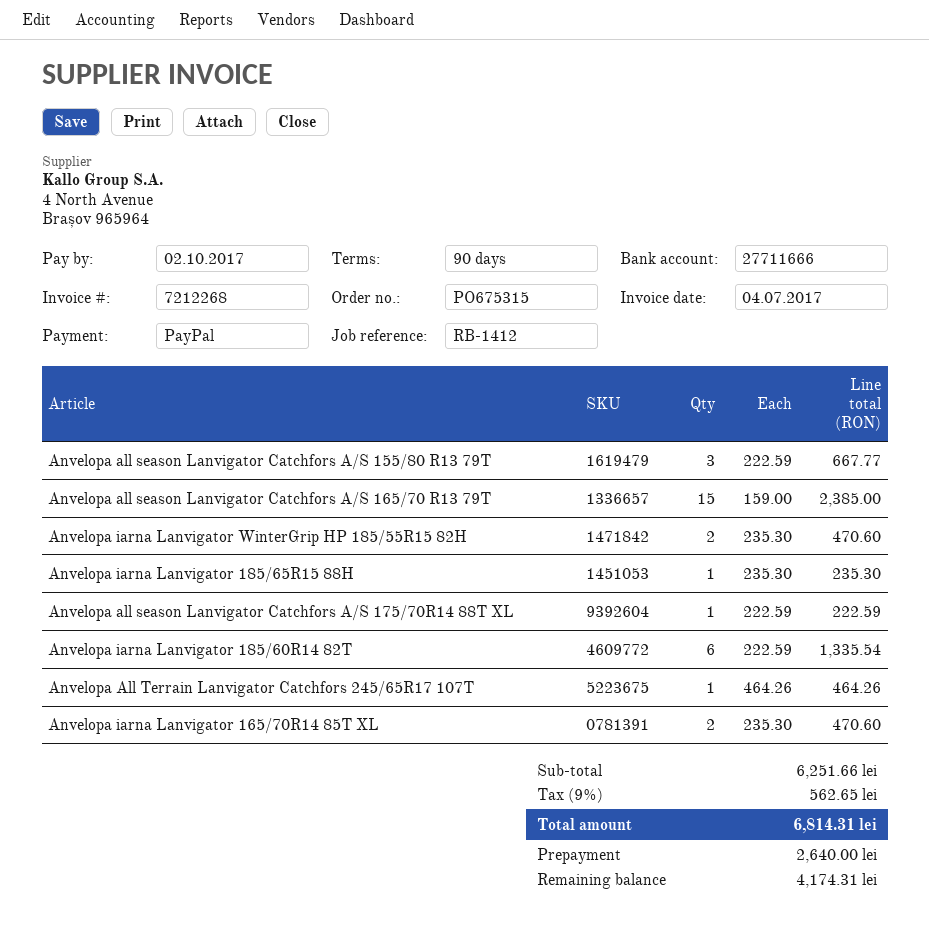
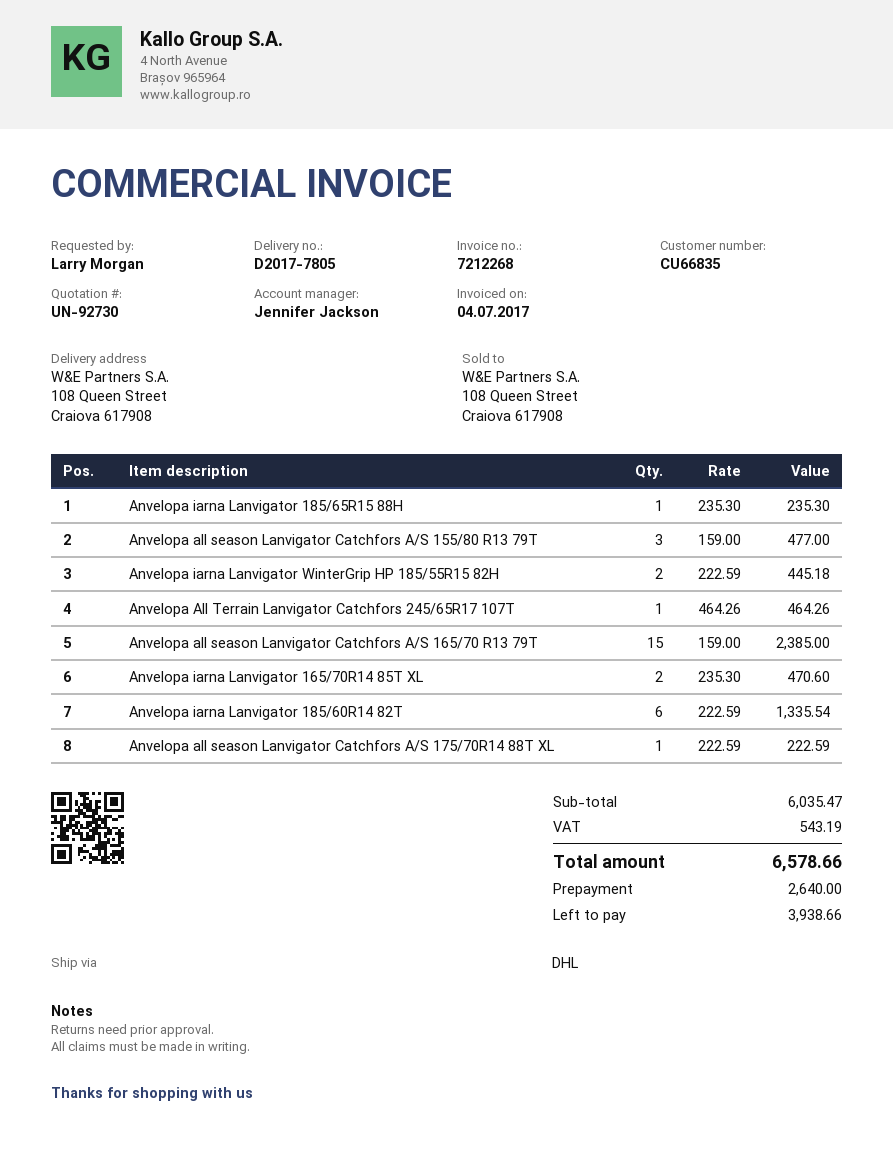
Anvelopa all season Lanvigator Catchfors A/S 155/80 R13 79T: 3 x 222.59 = 667.77 -> 3 x 159.00 = 477.00
Anvelopa iarna Lanvigator WinterGrip HP 185/55R15 82H: 2 x 235.30 = 470.60 -> 2 x 222.59 = 445.18
subtotal: 6251.66 -> 6035.47
tax: 562.65 -> 543.19
total: 6814.31 -> 6578.66
balance: 4174.31 -> 3938.66

